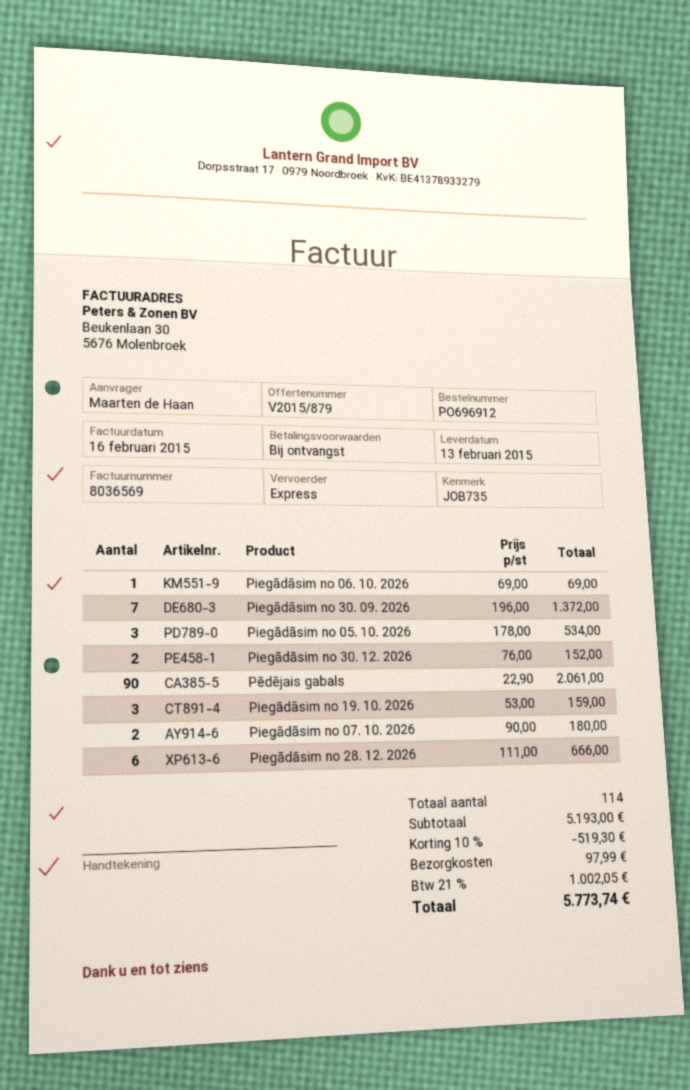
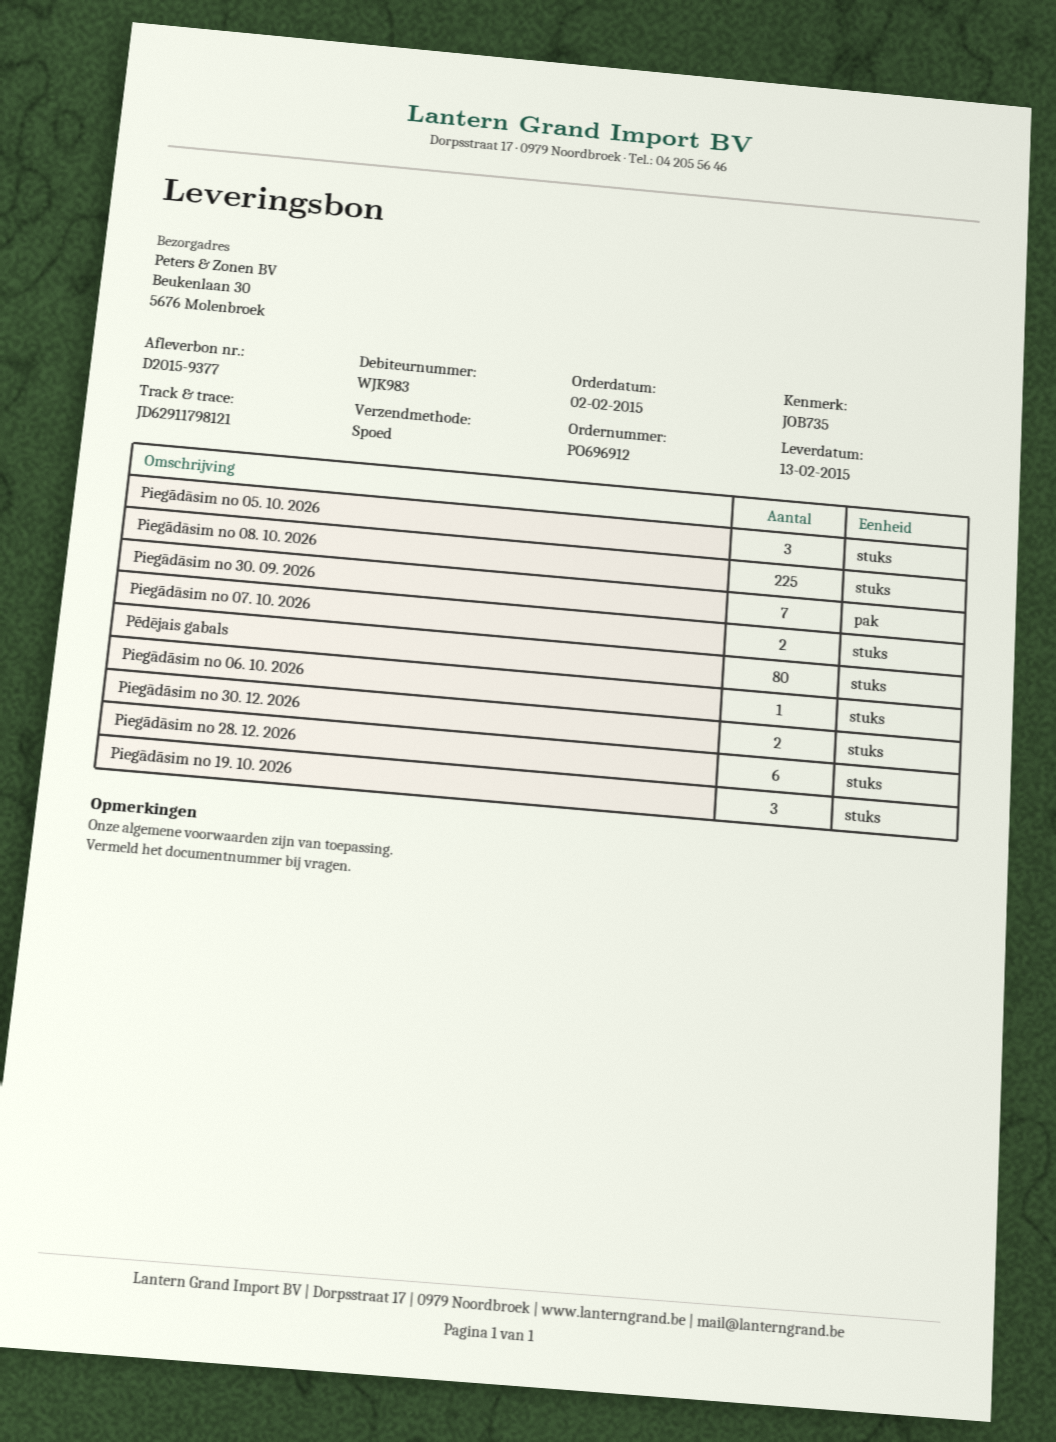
Pēdējais gabals: 90 -> 80
Piegādāsim no 08. 10. 2026: none -> 225

